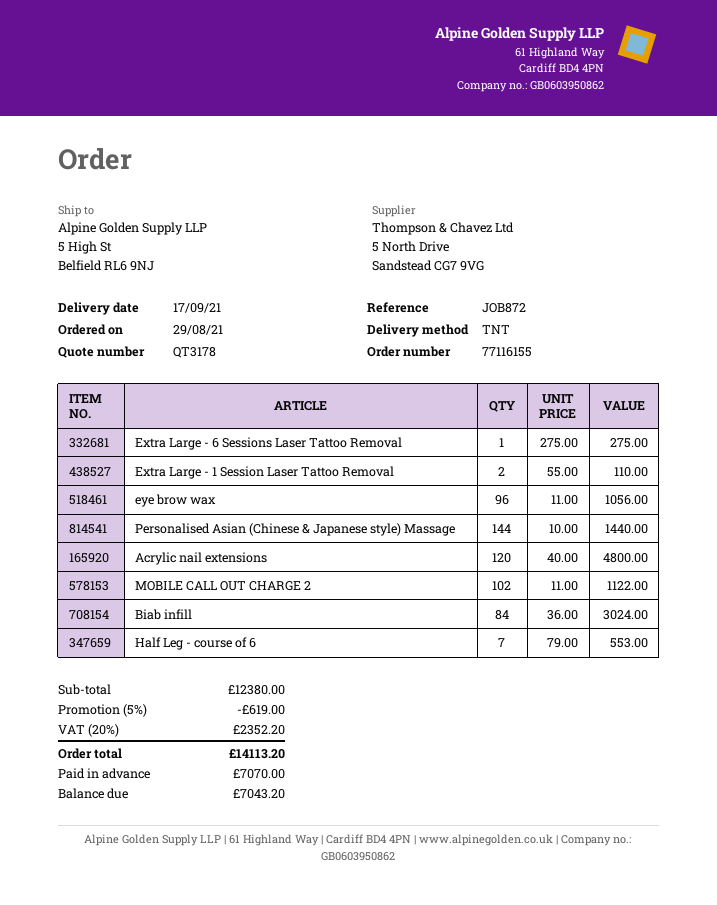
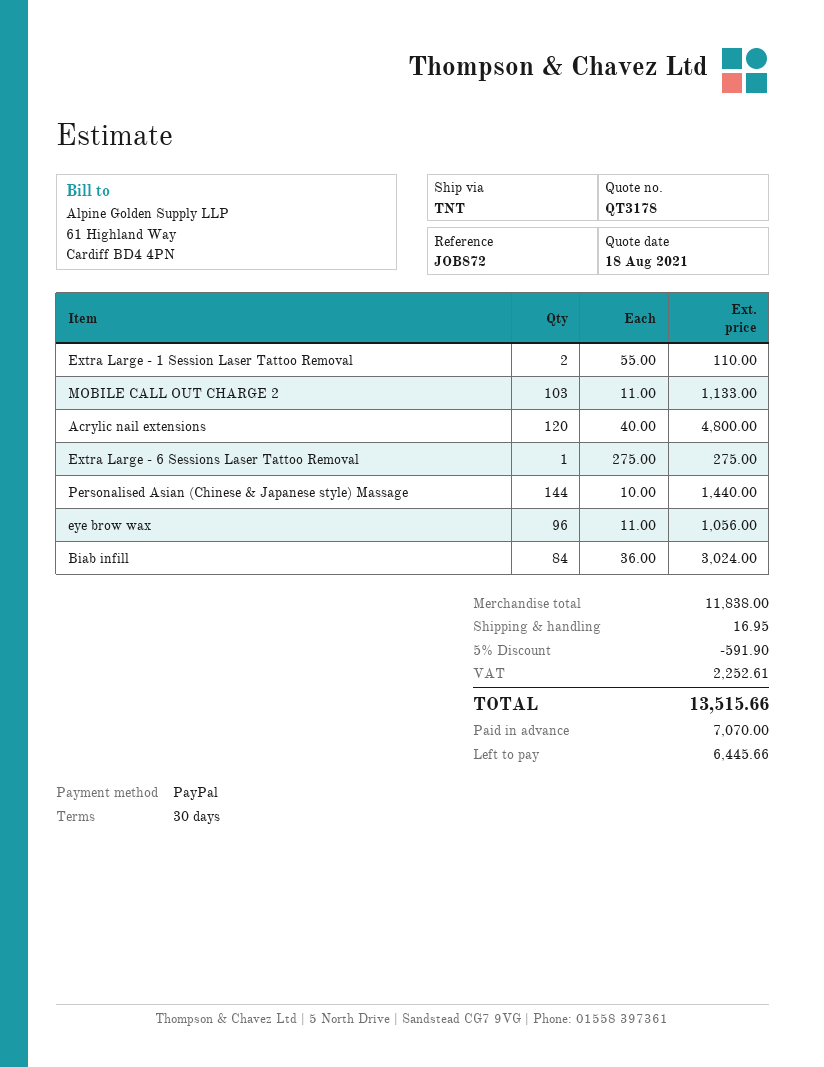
MOBILE CALL OUT CHARGE 2: 102 x 11.00 = 1122.00 -> 103 x 11.00 = 1133.00
Half Leg - course of 6: 7 x 79.00 = 553.00 -> none
subtotal: 12380.00 -> 11838.00
discount: 5% = 619.00 -> 5% = 591.90
shipping: none -> 16.95
tax: 2352.20 -> 2252.61
total: 14113.20 -> 13515.66
balance: 7043.20 -> 6445.66

